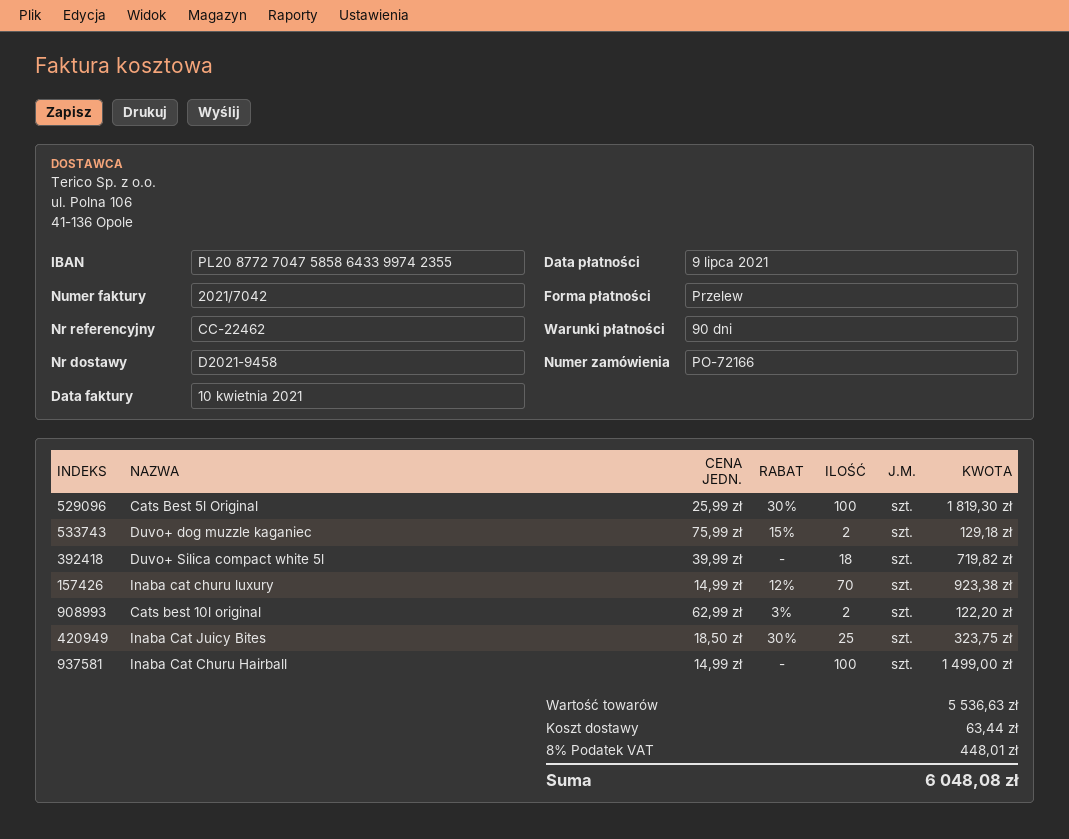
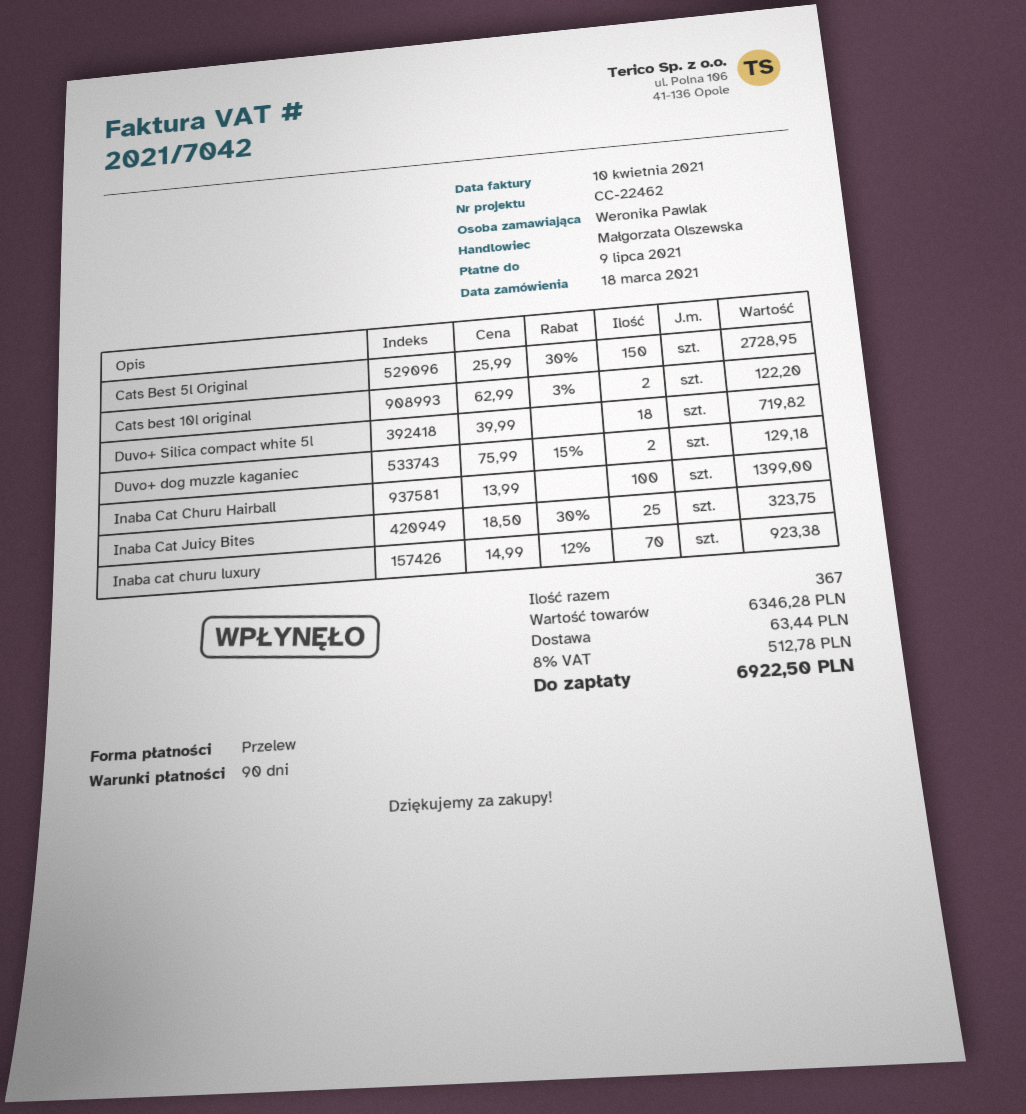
Cats Best 5l Original: 100 x 25.99 - 30% = 1819.30 -> 150 x 25.99 - 30% = 2728.95
Inaba Cat Churu Hairball: 100 x 14.99 = 1499.00 -> 100 x 13.99 = 1399.00
subtotal: 5536.63 -> 6346.28
tax: 8% = 448.01 -> 8% = 512.78
total: 6048.08 -> 6922.50

